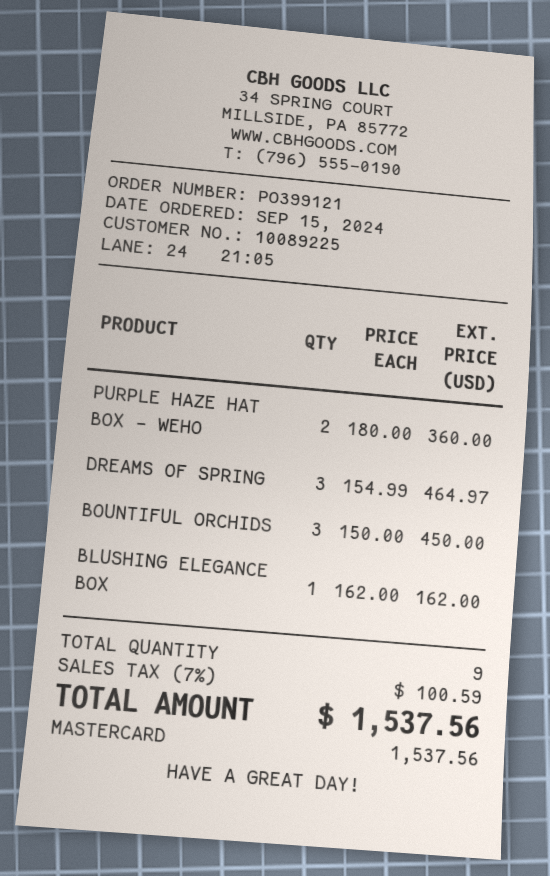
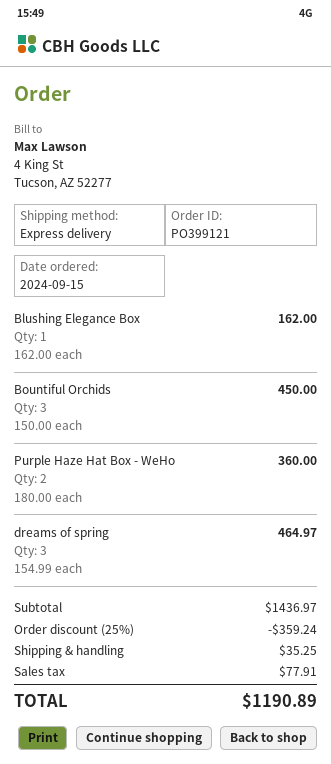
discount: none -> 25% = 359.24
shipping: none -> 35.25
tax: 100.59 -> 77.91
total: 1537.56 -> 1190.89

